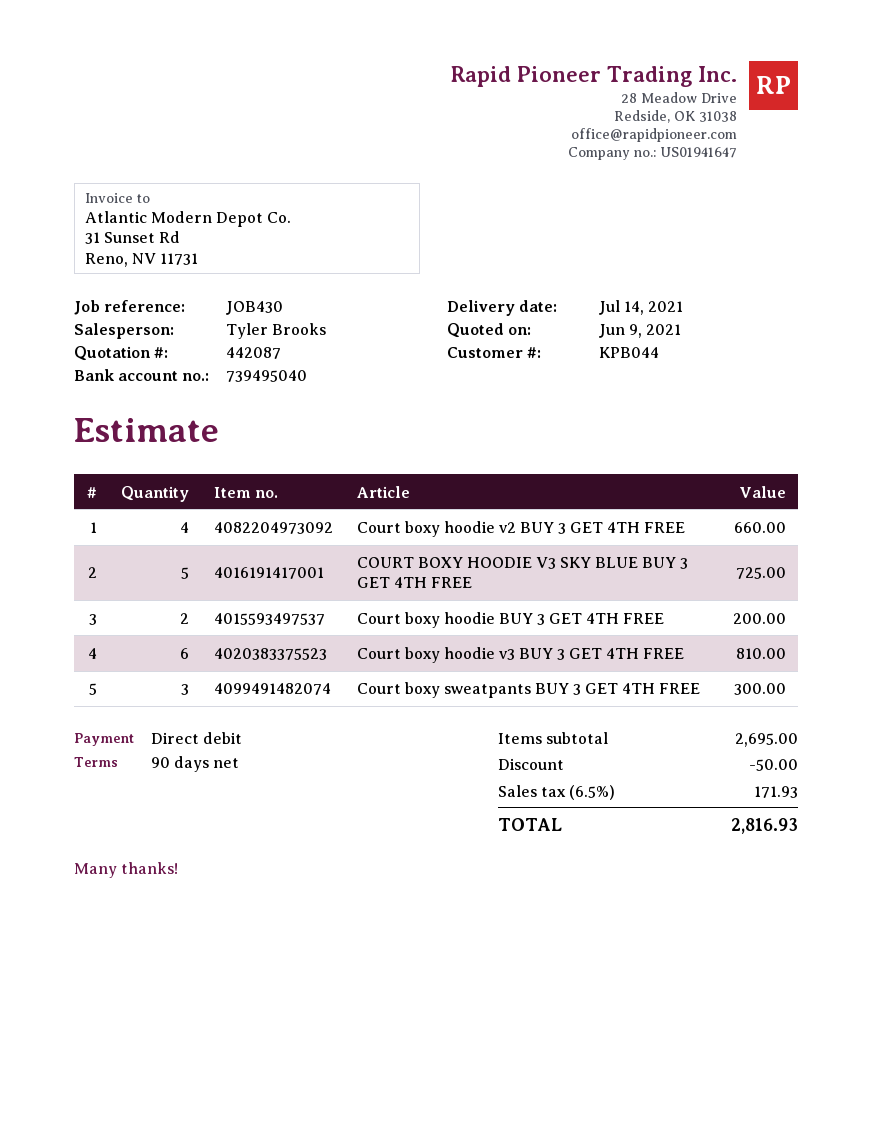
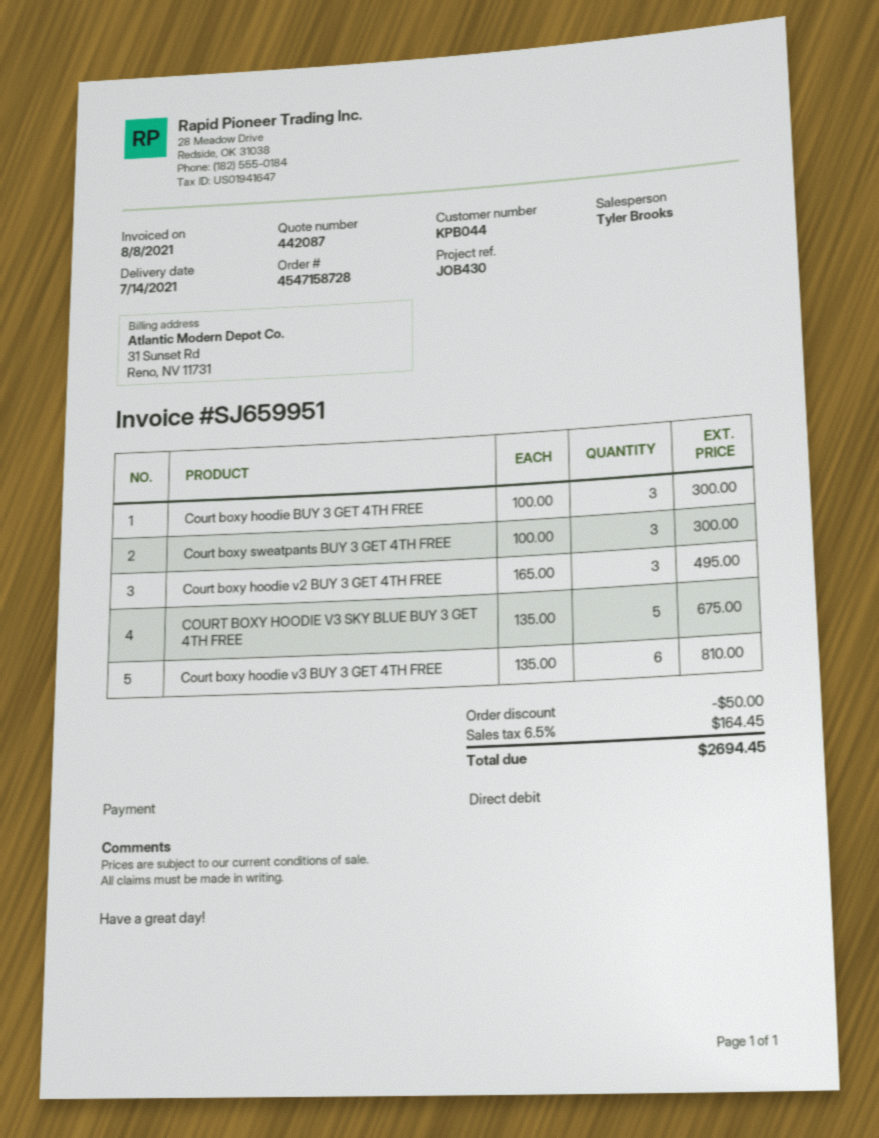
Court boxy hoodie v2 BUY 3 GET 4TH FREE: 4 for 660.00 -> 3 for 495.00
COURT BOXY HOODIE V3 SKY BLUE BUY 3 GET 4TH FREE: 5 for 725.00 -> 5 for 675.00
Court boxy hoodie BUY 3 GET 4TH FREE: 2 for 200.00 -> 3 for 300.00
tax: 6.5% = 171.93 -> 6.5% = 164.45
total: 2816.93 -> 2694.45

